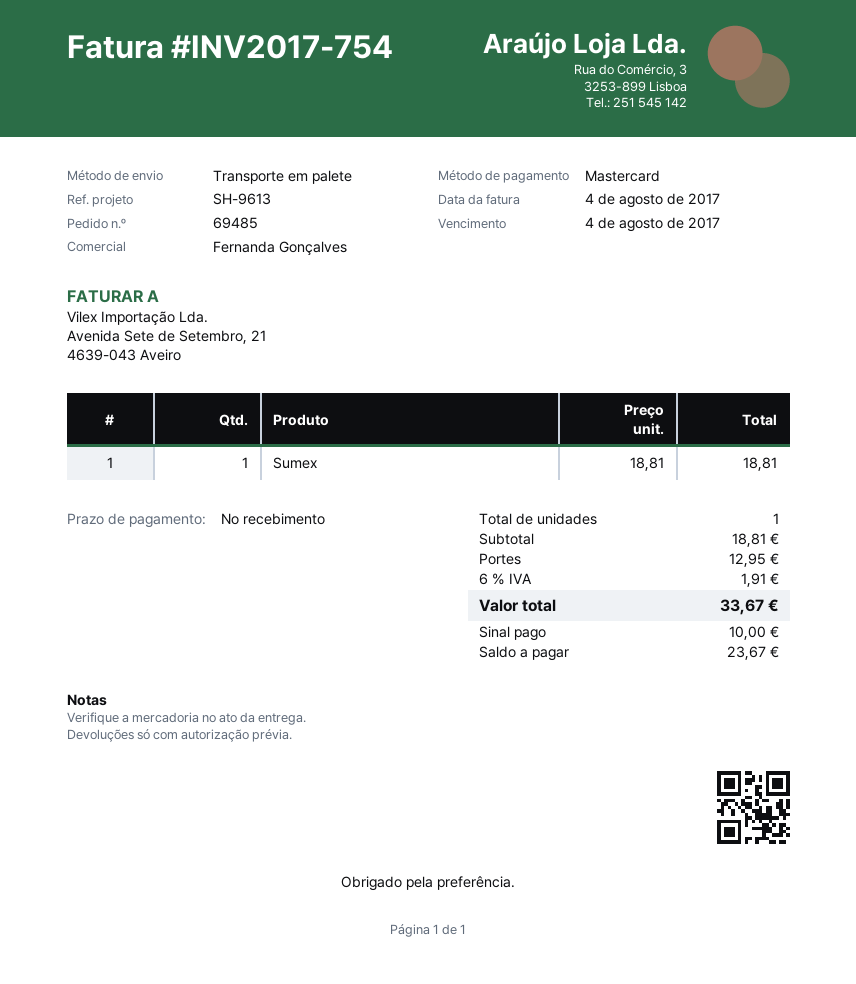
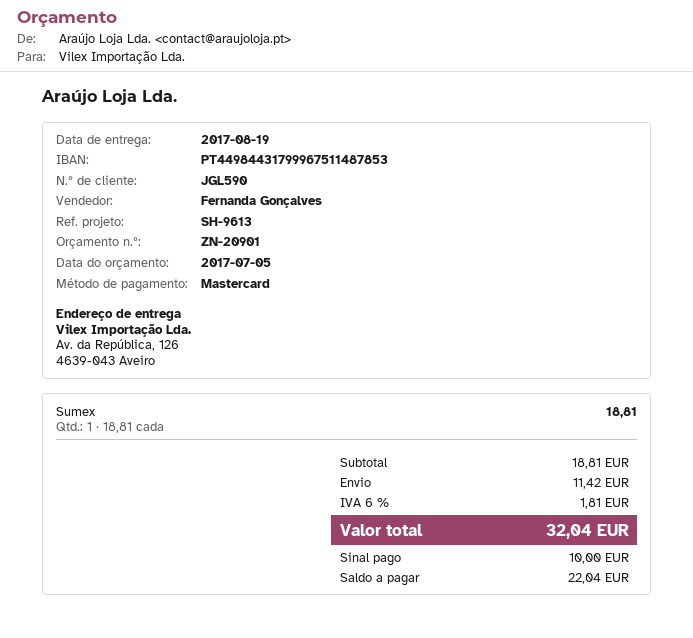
shipping: 12.95 -> 11.42
tax: 6% = 1.91 -> 6% = 1.81
total: 33.67 -> 32.04
balance: 23.67 -> 22.04

